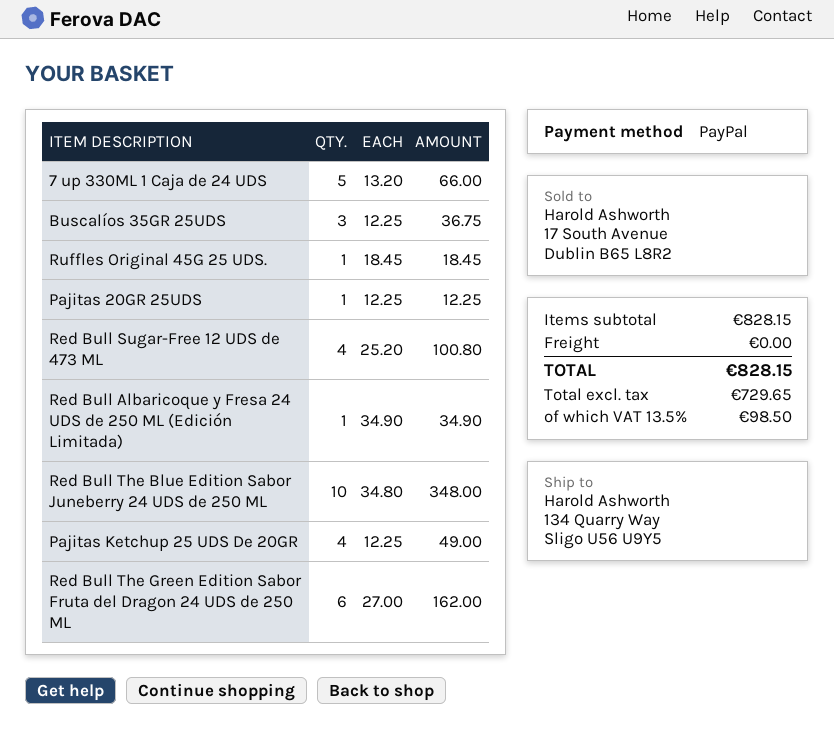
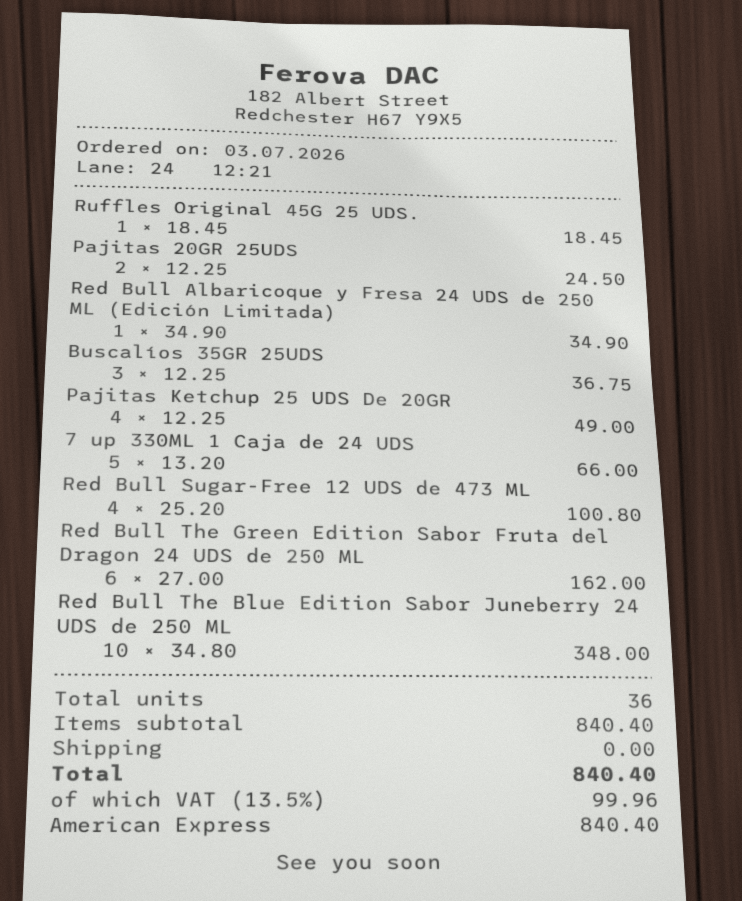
payment method: PayPal -> American Express
Pajitas 20GR 25UDS: 1 x 12.25 = 12.25 -> 2 x 12.25 = 24.50
subtotal: 828.15 -> 840.40
tax: 13.5% = 98.50 -> 13.5% = 99.96
total: 828.15 -> 840.40

